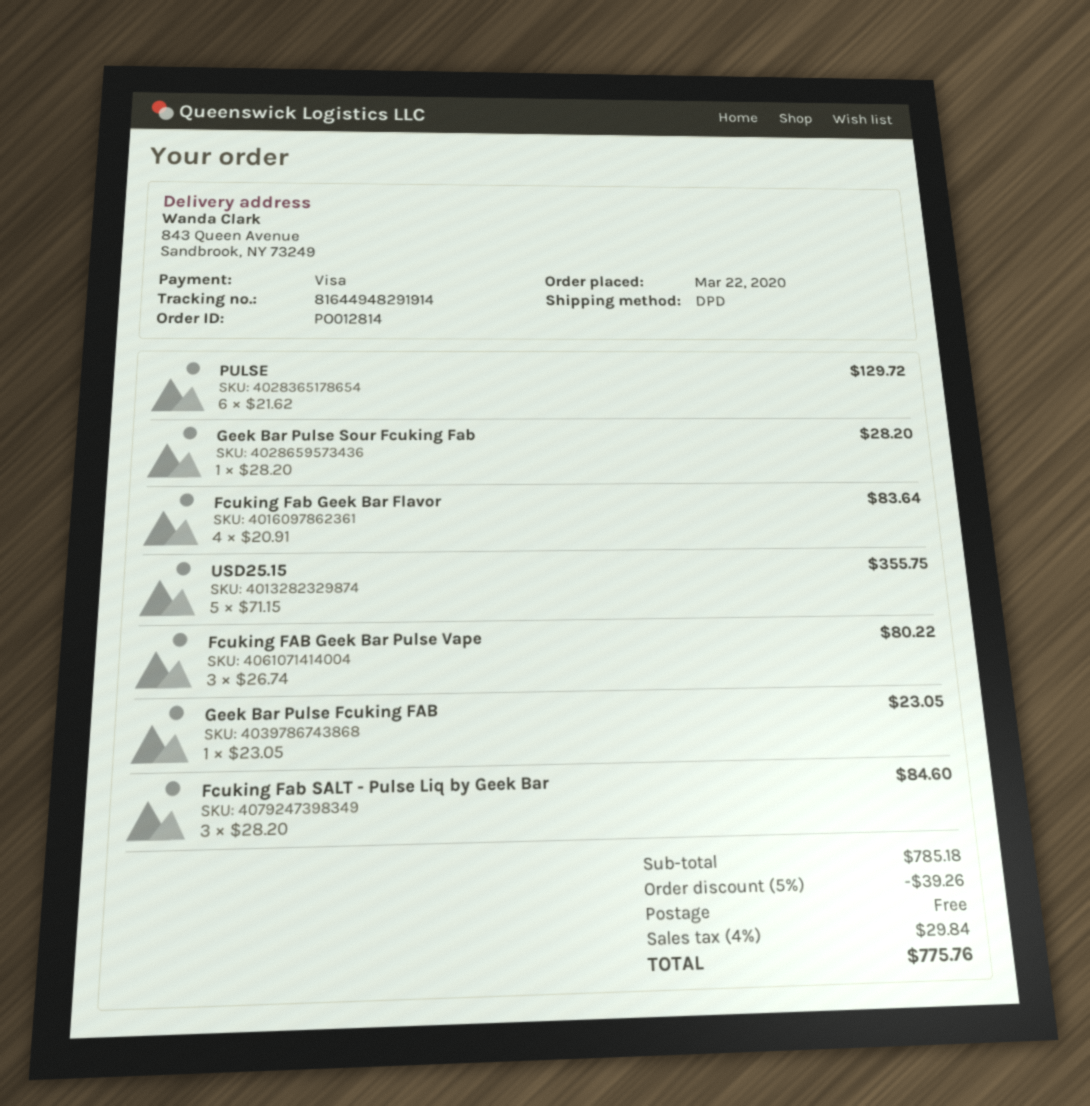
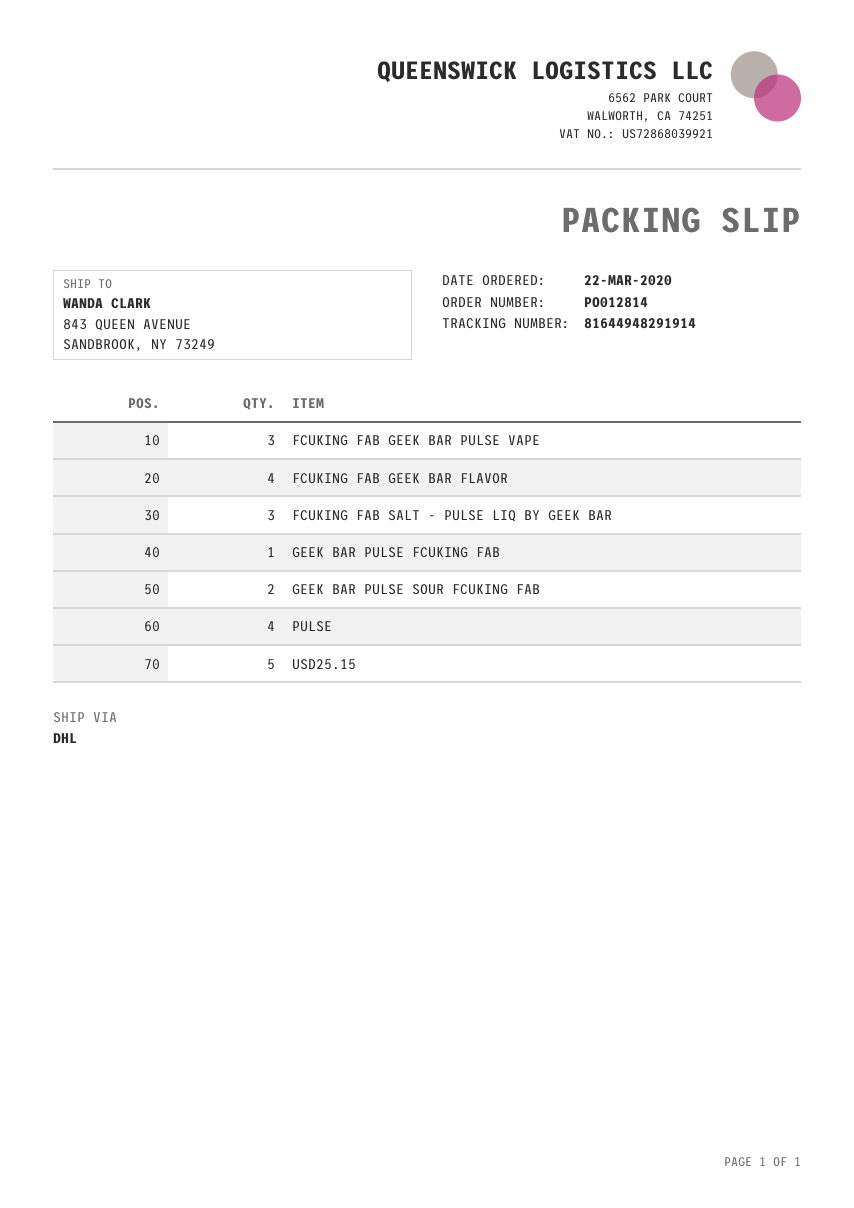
shipping method: DPD -> DHL
PULSE: 6 -> 4
Geek Bar Pulse Sour Fcuking Fab: 1 -> 2

